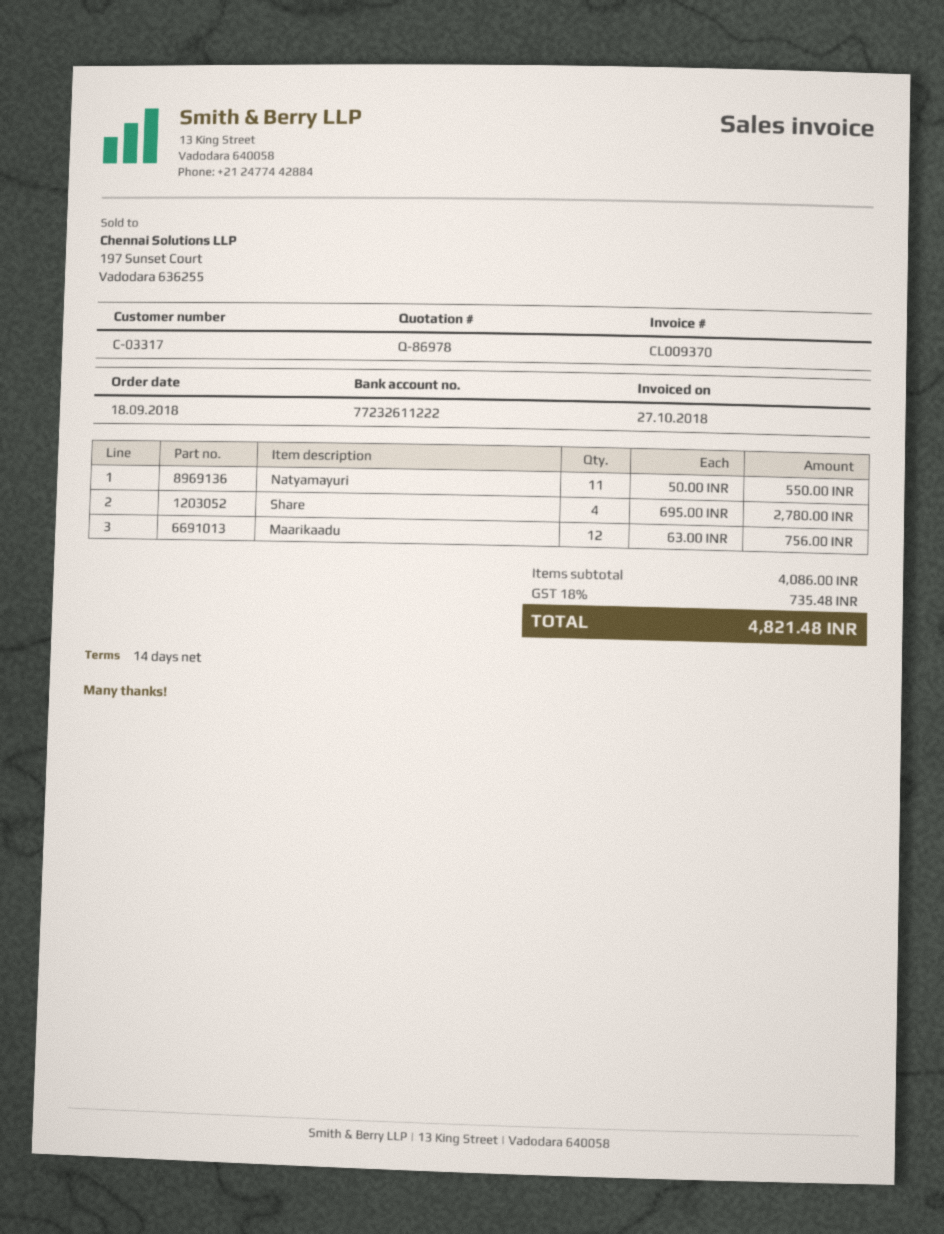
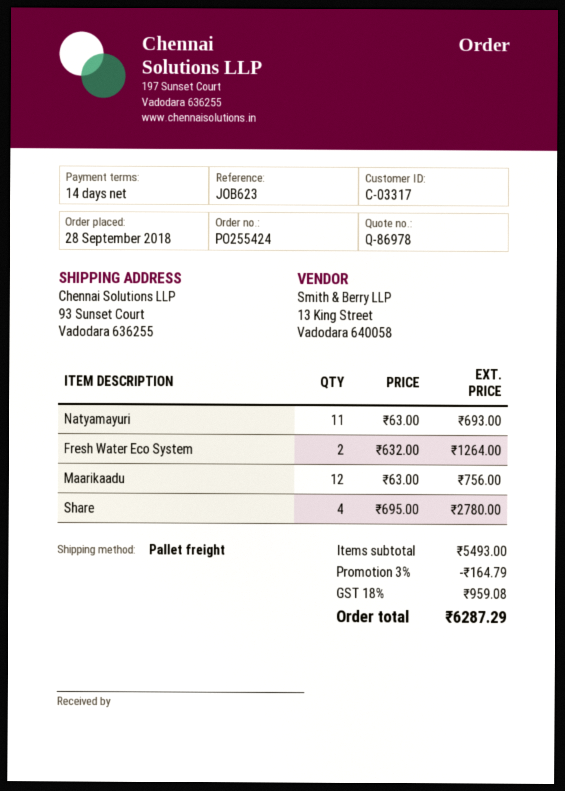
order date: 2018-09-18 -> 2018-09-28
Natyamayuri: 11 x 50.00 = 550.00 -> 11 x 63.00 = 693.00
Fresh Water Eco System: none -> 2 x 632.00 = 1264.00
subtotal: 4086.00 -> 5493.00
discount: none -> 3% = 164.79
tax: 18% = 735.48 -> 18% = 959.08
total: 4821.48 -> 6287.29

